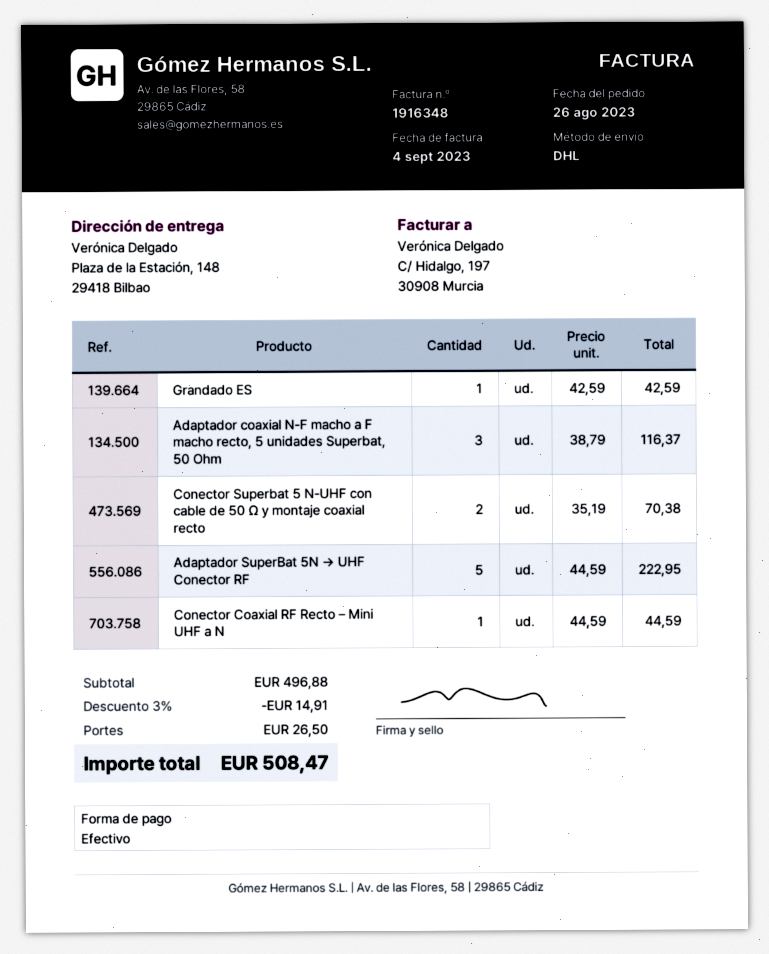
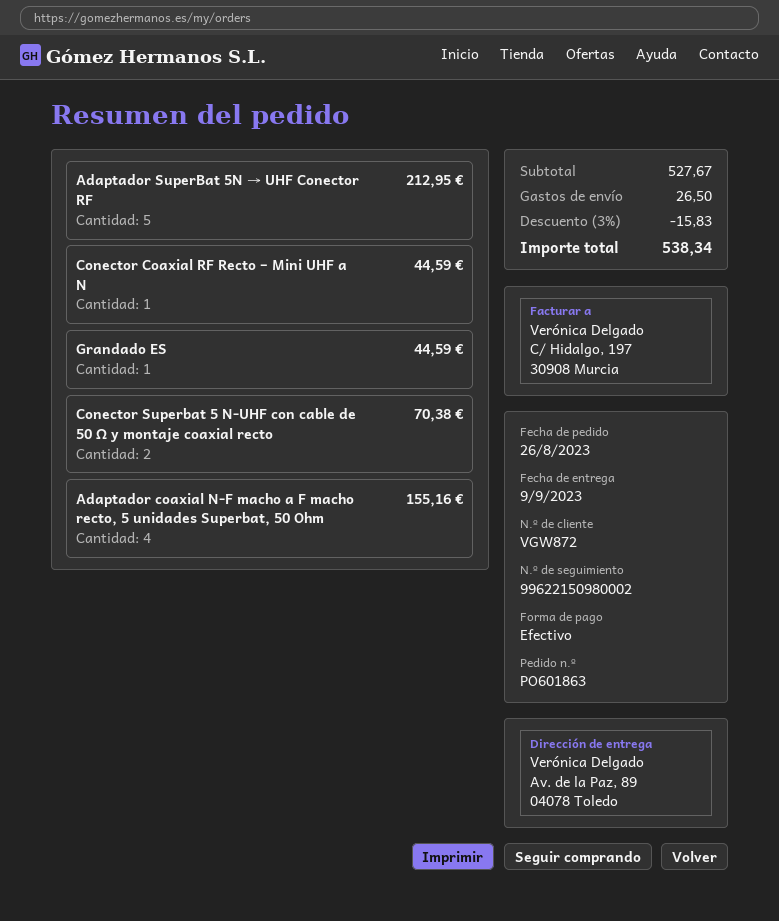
ship to: Plaza de la Estación, 148, 29418 Bilbao -> Av. de la Paz, 89, 04078 Toledo
Grandado ES: 1 for 42.59 -> 1 for 44.59
Adaptador coaxial N-F macho a F macho recto, 5 unidades Superbat, 50 Ohm: 3 for 116.37 -> 4 for 155.16
Adaptador SuperBat 5N → UHF Conector RF: 5 for 222.95 -> 5 for 212.95
subtotal: 496.88 -> 527.67
discount: 3% = 14.91 -> 3% = 15.83
total: 508.47 -> 538.34

